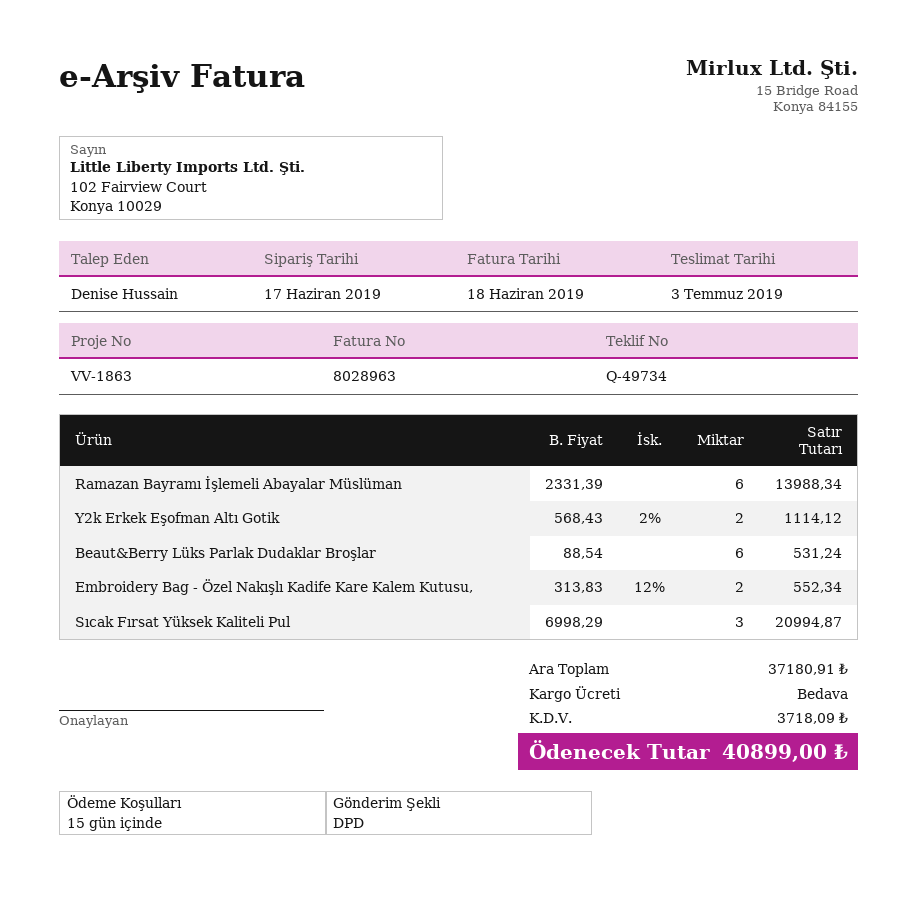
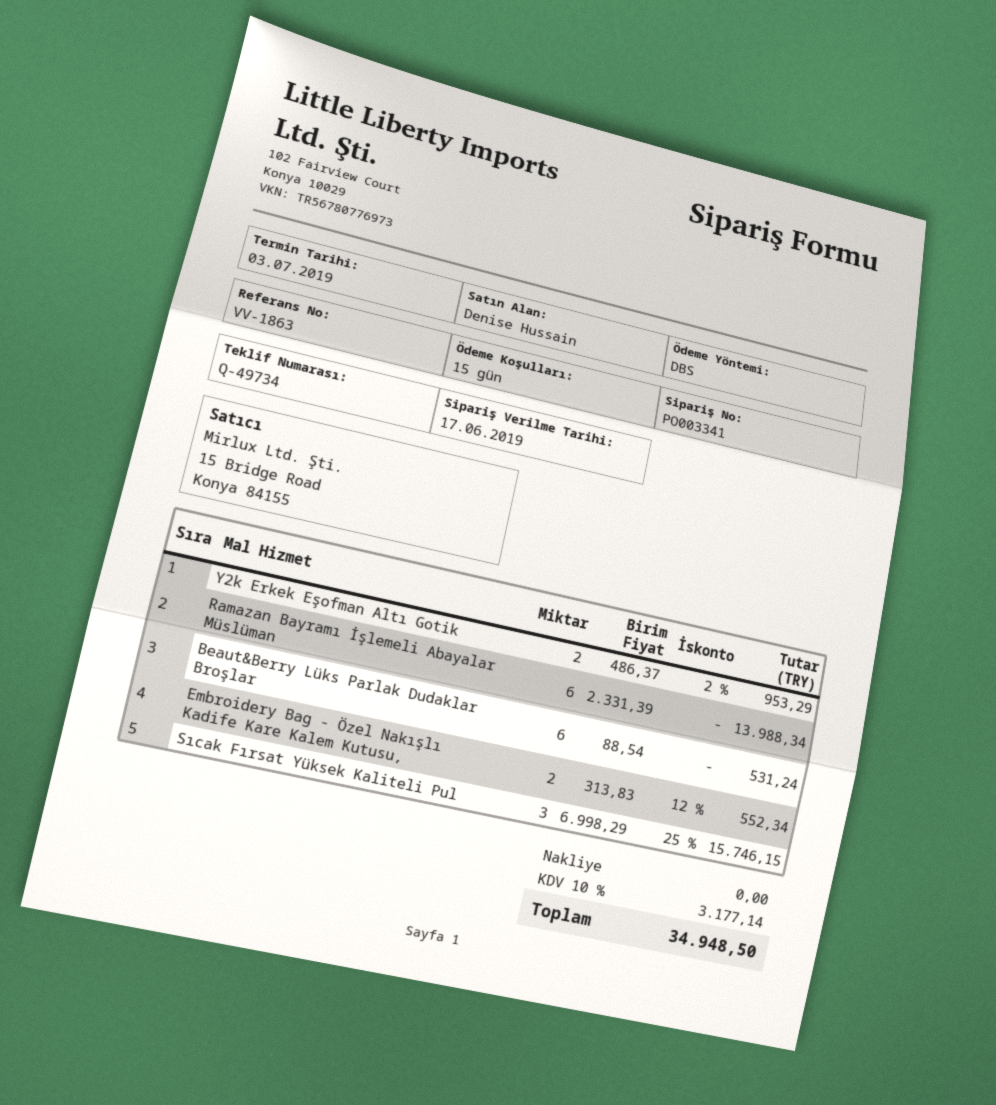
Y2k Erkek Eşofman Altı Gotik: 2 x 568.43 - 2% = 1114.12 -> 2 x 486.37 - 2% = 953.29
Sıcak Fırsat Yüksek Kaliteli Pul: 3 x 6998.29 = 20994.87 -> 3 x 6998.29 - 25% = 15746.15
tax: 3718.09 -> 3177.14
total: 40899.00 -> 34948.50

